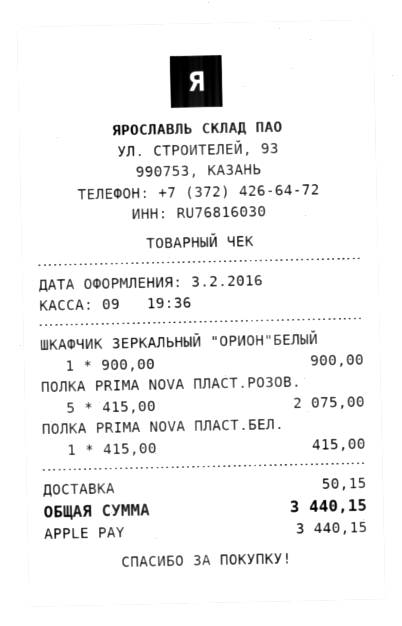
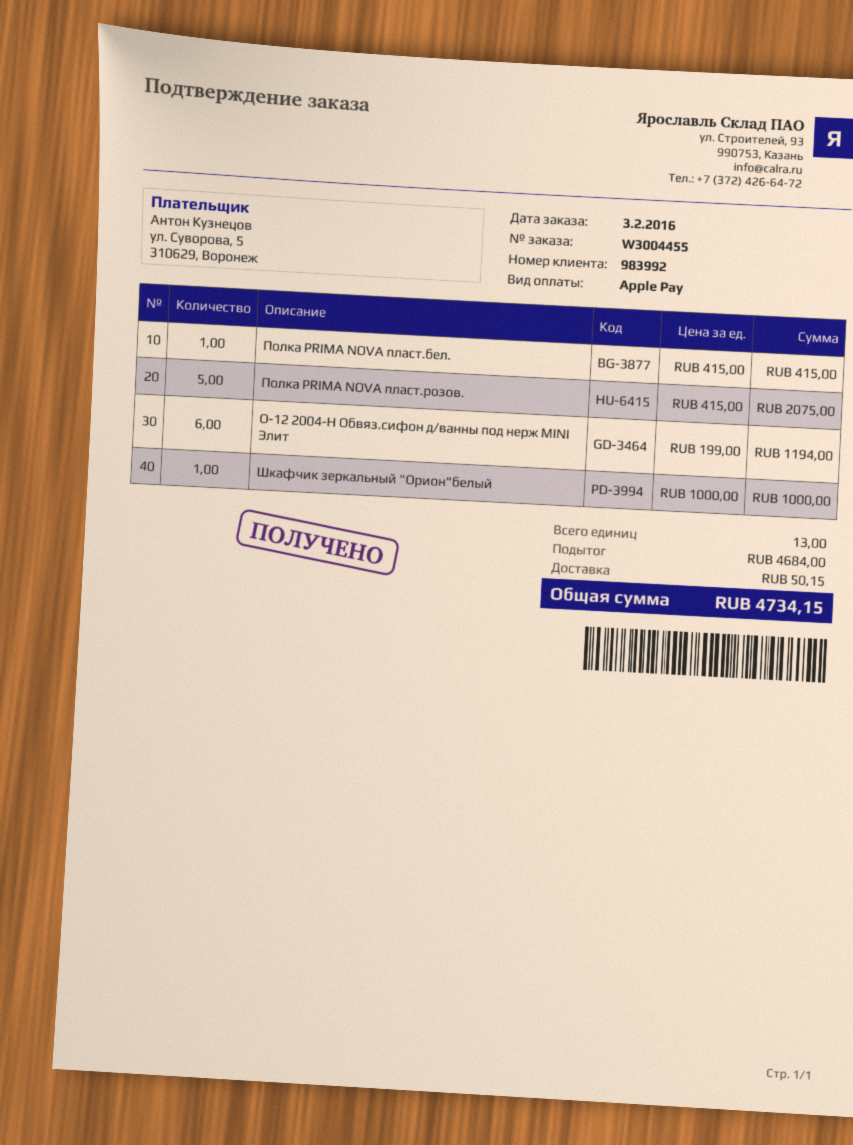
ШКАФЧИК ЗЕРКАЛЬНЫЙ "ОРИОН"БЕЛЫЙ: 1 x 900.00 = 900.00 -> 1 x 1000.00 = 1000.00
О-12 2004-Н Обвяз.сифон д/ванны под нерж MINI Элит: none -> 6 x 199.00 = 1194.00
total: 3440.15 -> 4734.15

